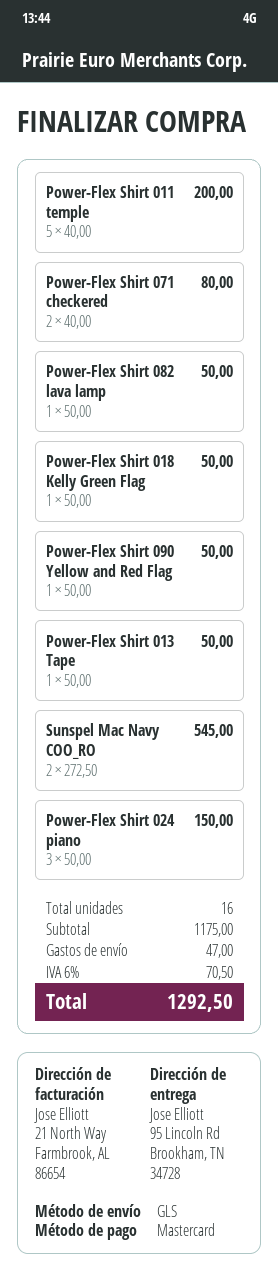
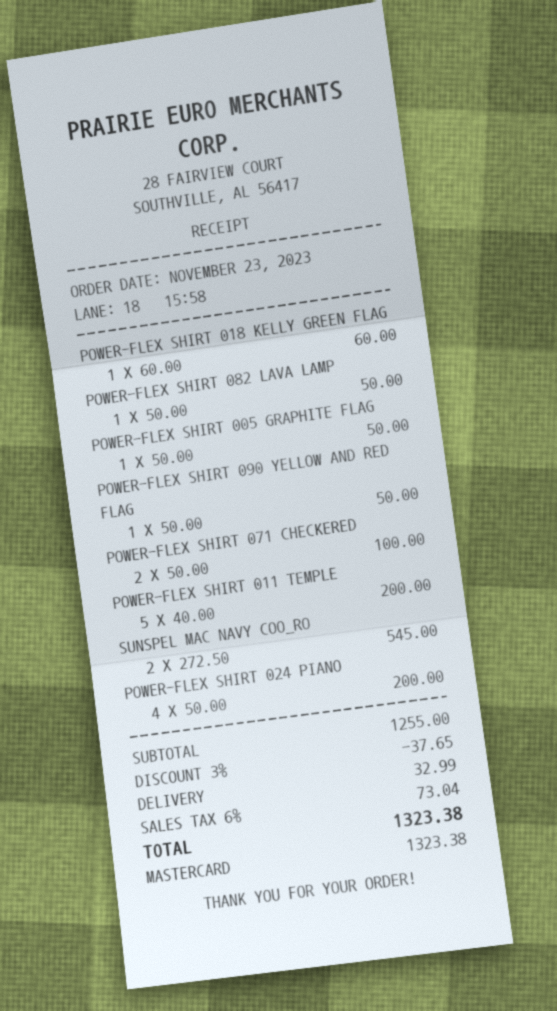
Power-Flex Shirt 071 checkered: 2 x 40.00 = 80.00 -> 2 x 50.00 = 100.00
Power-Flex Shirt 018 Kelly Green Flag: 1 x 50.00 = 50.00 -> 1 x 60.00 = 60.00
Power-Flex Shirt 013 Tape: 1 x 50.00 = 50.00 -> none
Power-Flex Shirt 024 piano: 3 x 50.00 = 150.00 -> 4 x 50.00 = 200.00
POWER-FLEX SHIRT 005 GRAPHITE FLAG: none -> 1 x 50.00 = 50.00
subtotal: 1175.00 -> 1255.00
discount: none -> 3% = 37.65
shipping: 47.00 -> 32.99
tax: 6% = 70.50 -> 6% = 73.04
total: 1292.50 -> 1323.38

